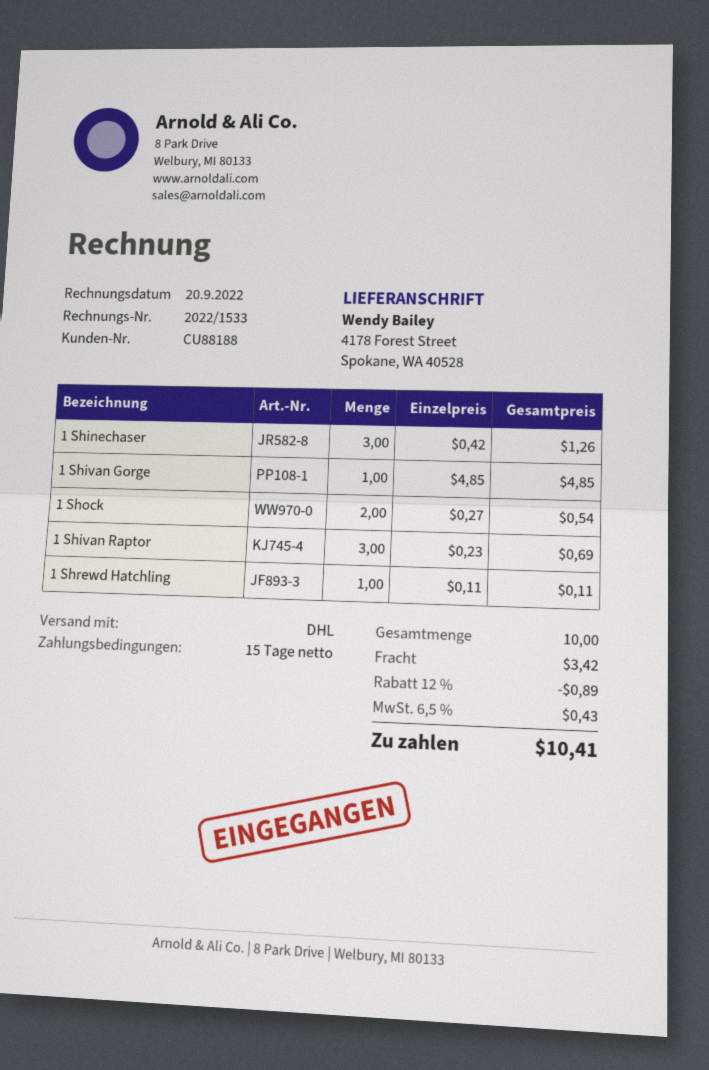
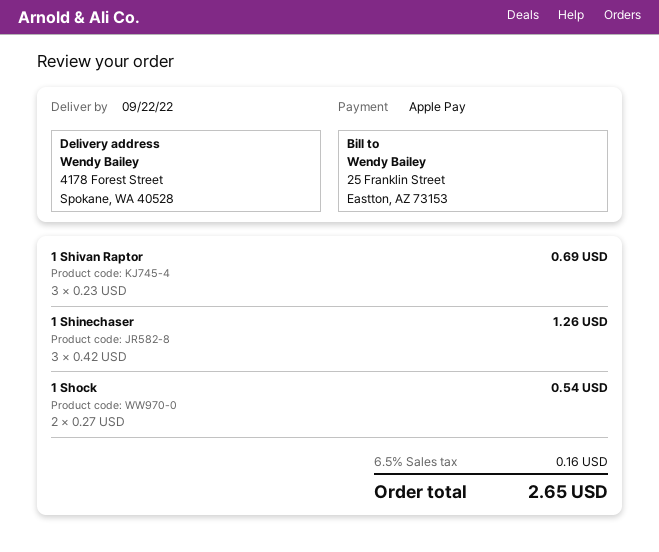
1 Shivan Gorge: 1 x 4.85 = 4.85 -> none
1 Shrewd Hatchling: 1 x 0.11 = 0.11 -> none
discount: 12% = 0.89 -> none
shipping: 3.42 -> none
tax: 6.5% = 0.43 -> 6.5% = 0.16
total: 10.41 -> 2.65

